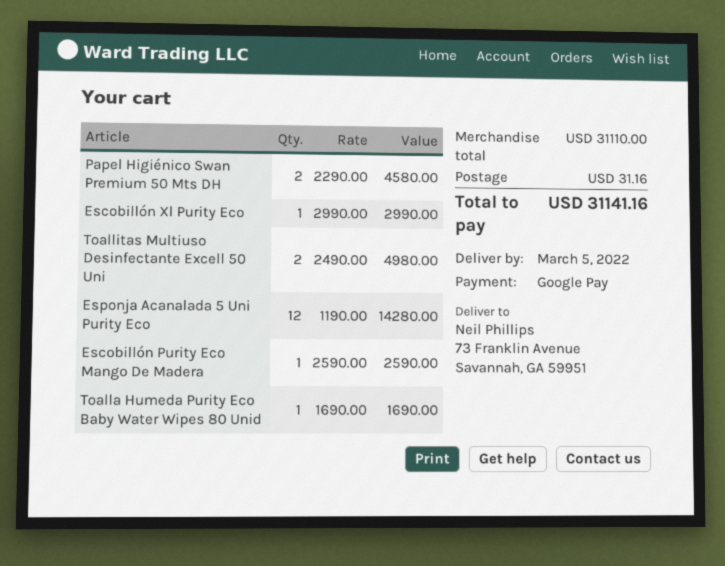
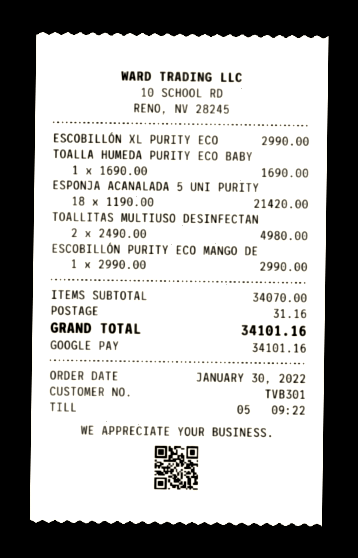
Papel Higiénico Swan Premium 50 Mts DH: 2 x 2290.00 = 4580.00 -> none
Esponja Acanalada 5 Uni Purity Eco: 12 x 1190.00 = 14280.00 -> 18 x 1190.00 = 21420.00
Escobillón Purity Eco Mango De Madera: 1 x 2590.00 = 2590.00 -> 1 x 2990.00 = 2990.00
subtotal: 31110.00 -> 34070.00
total: 31141.16 -> 34101.16

